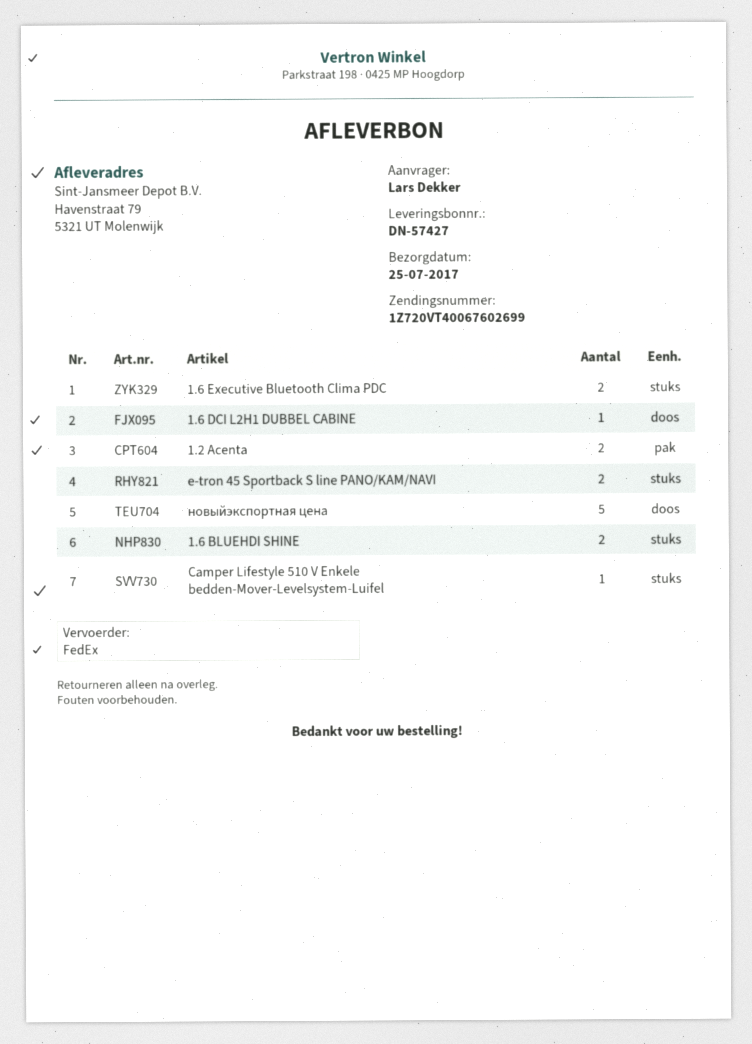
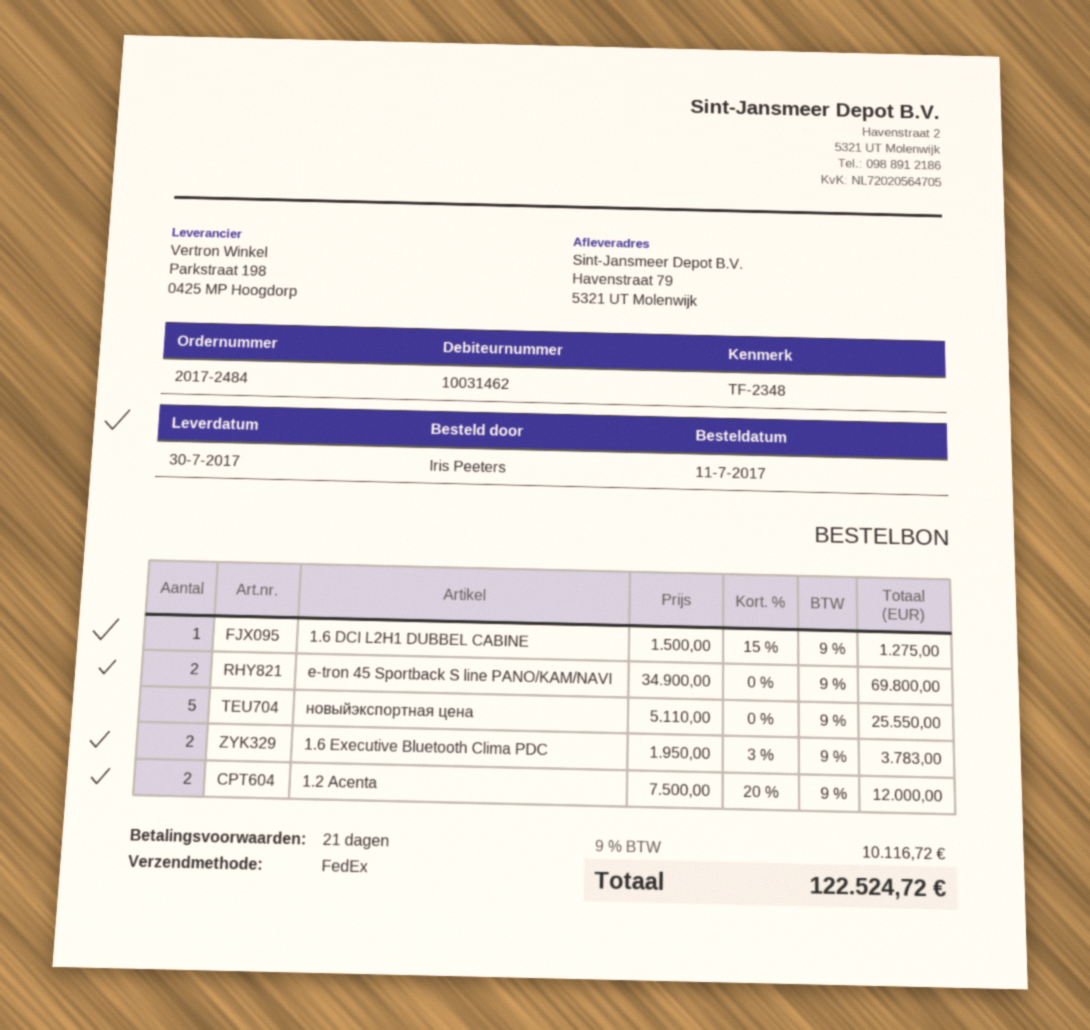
delivery date: 2017-07-25 -> 2017-07-30
ordered by: Lars Dekker -> Iris Peeters
1.6 BLUEHDI SHINE: 2 -> none
Camper Lifestyle 510 V Enkele bedden-Mover-Levelsystem-Luifel: 1 -> none

